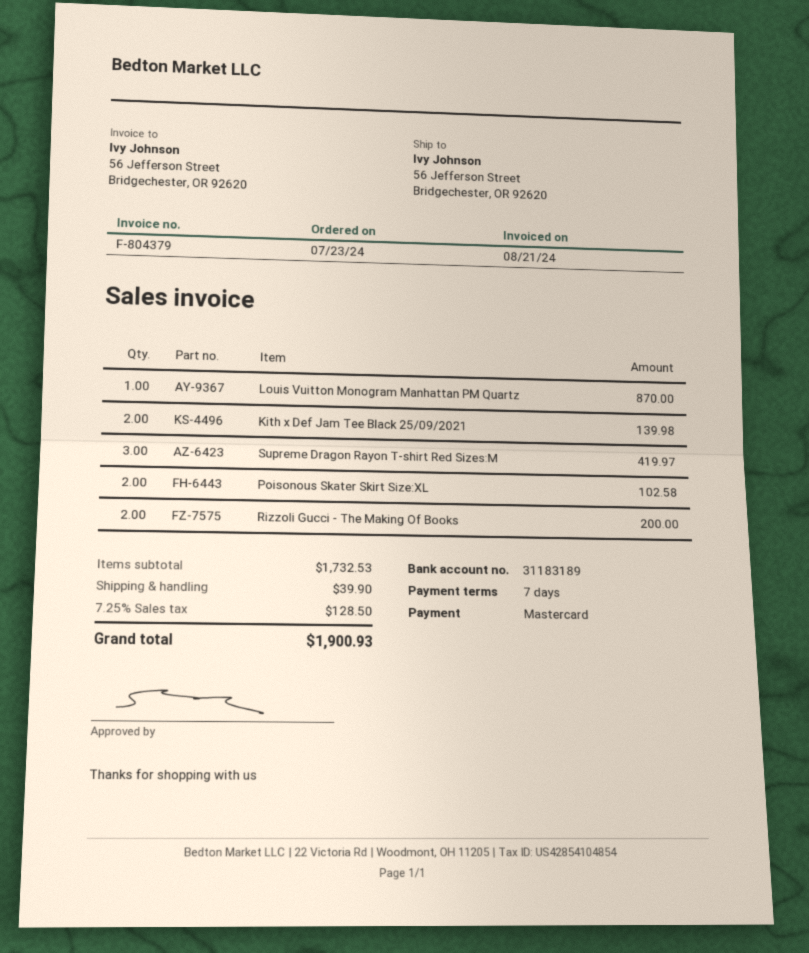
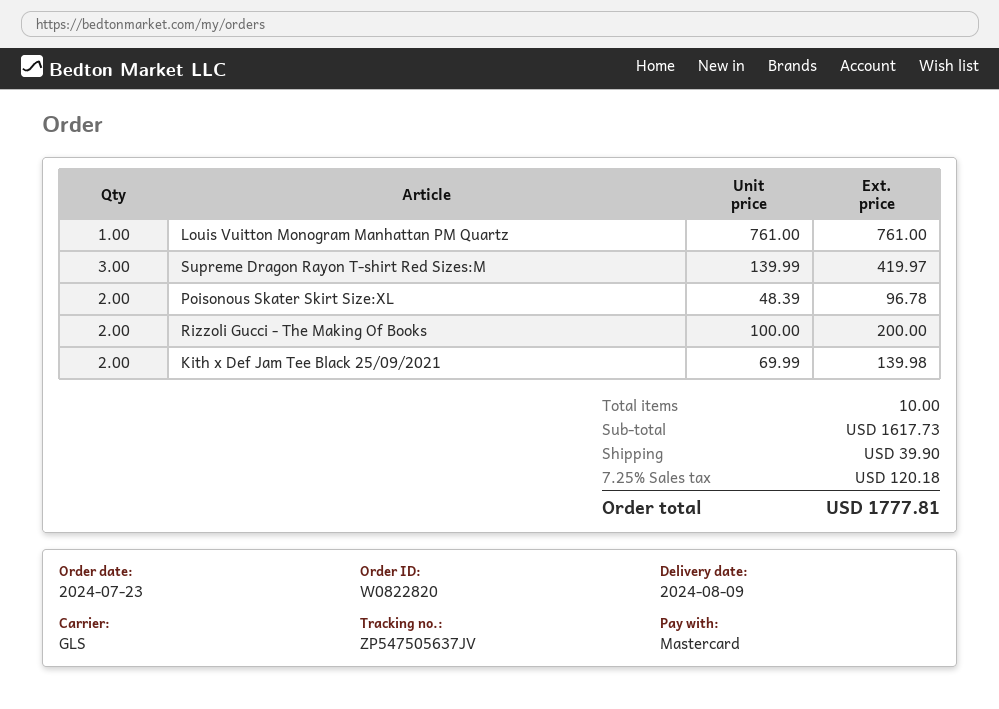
Louis Vuitton Monogram Manhattan PM Quartz: 1 for 870.00 -> 1 for 761.00
Poisonous Skater Skirt Size:XL: 2 for 102.58 -> 2 for 96.78
subtotal: 1732.53 -> 1617.73
tax: 7.25% = 128.50 -> 7.25% = 120.18
total: 1900.93 -> 1777.81

